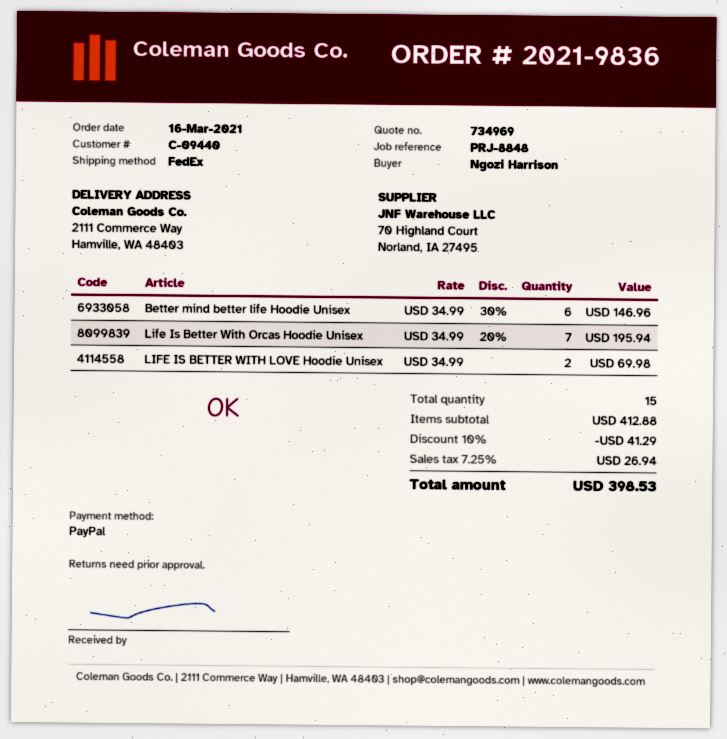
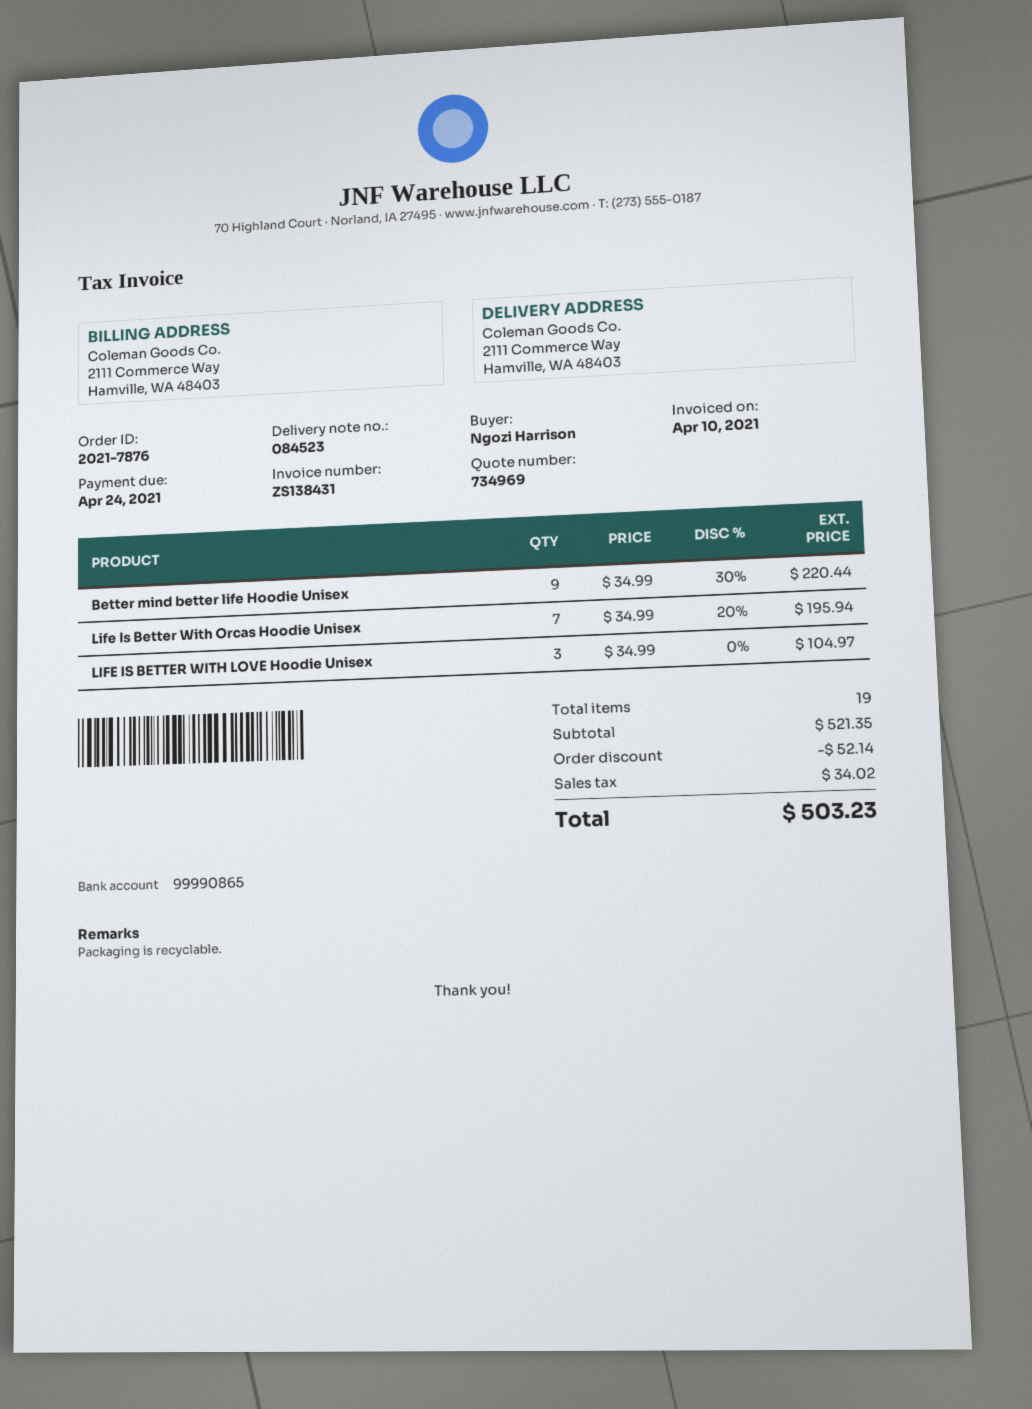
order number: 2021-9836 -> 2021-7876
Better mind better life Hoodie Unisex: 6 x 34.99 - 30% = 146.96 -> 9 x 34.99 - 30% = 220.44
LIFE IS BETTER WITH LOVE Hoodie Unisex: 2 x 34.99 = 69.98 -> 3 x 34.99 = 104.97
total quantity: 15 -> 19
subtotal: 412.88 -> 521.35
discount: 41.29 -> 52.14
tax: 26.94 -> 34.02
total: 398.53 -> 503.23

